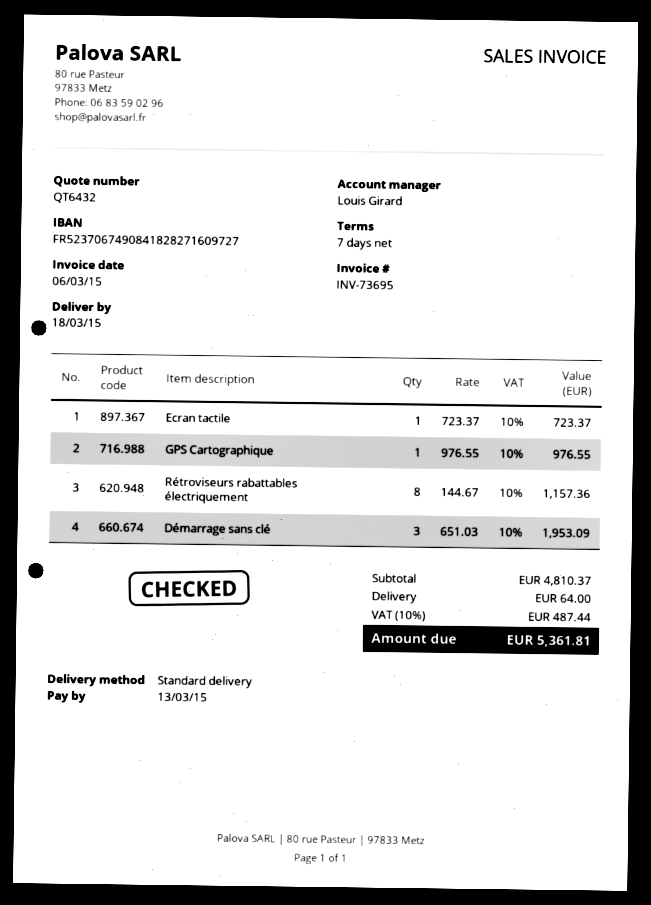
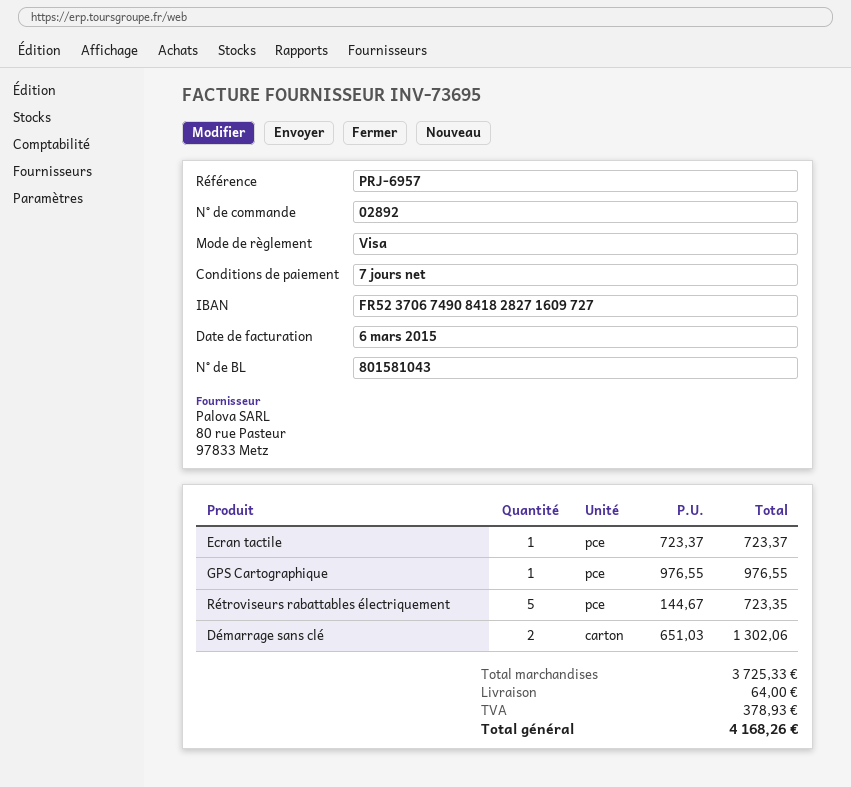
Rétroviseurs rabattables électriquement: 8 x 144.67 = 1157.36 -> 5 x 144.67 = 723.35
Démarrage sans clé: 3 x 651.03 = 1953.09 -> 2 x 651.03 = 1302.06
subtotal: 4810.37 -> 3725.33
tax: 487.44 -> 378.93
total: 5361.81 -> 4168.26

